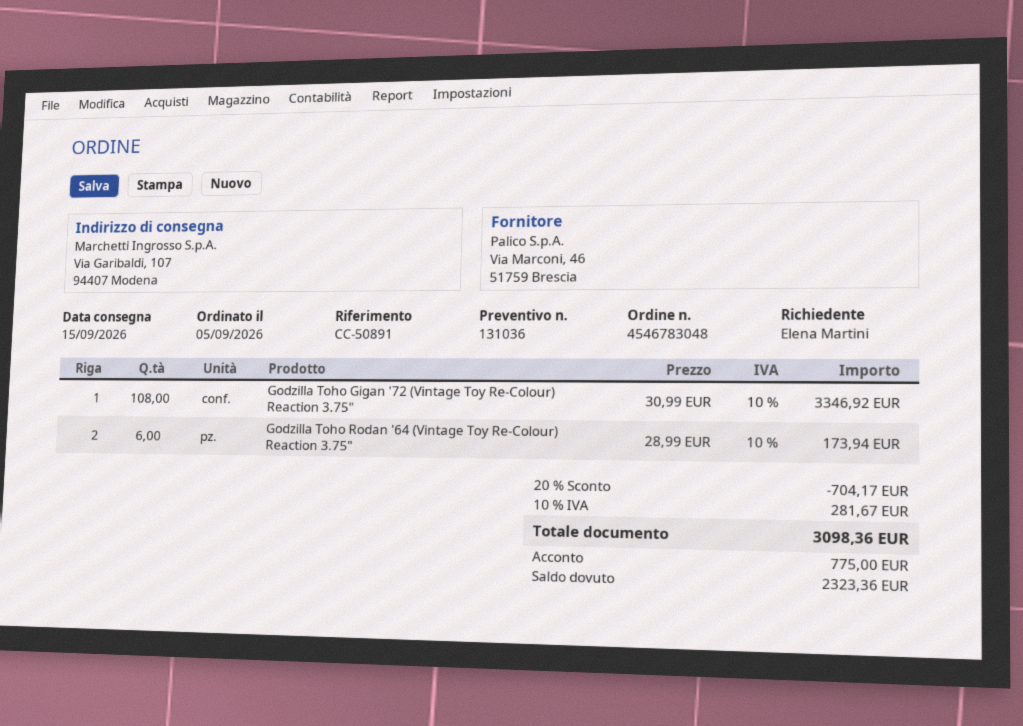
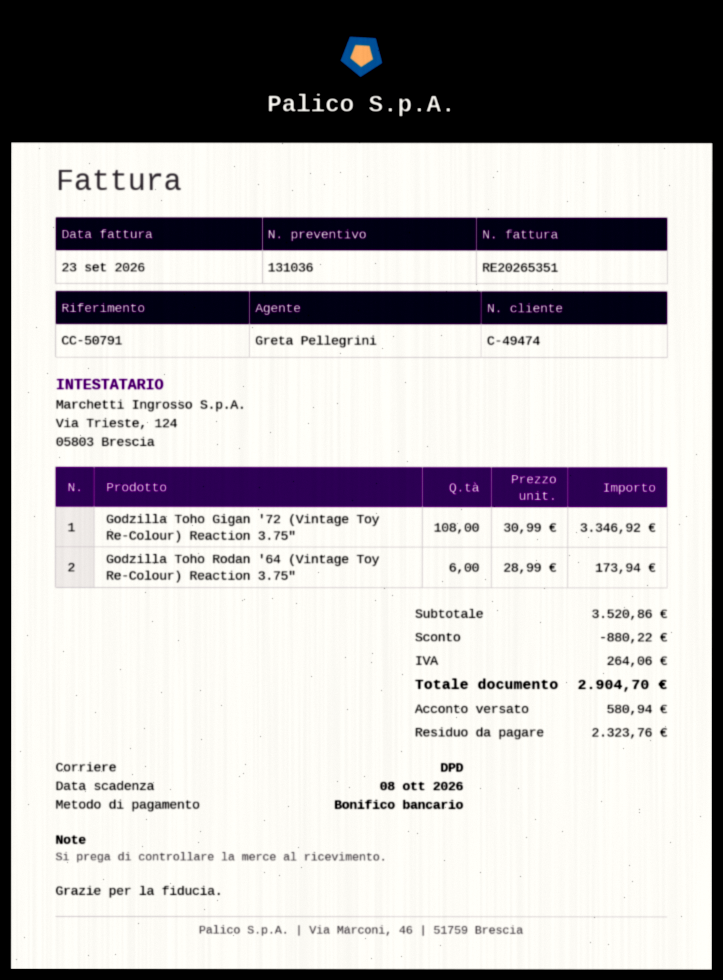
reference: CC-50891 -> CC-50791
discount: 704.17 -> 880.22
tax: 281.67 -> 264.06
total: 3098.36 -> 2904.70
deposit: 775.00 -> 580.94
balance: 2323.36 -> 2323.76

